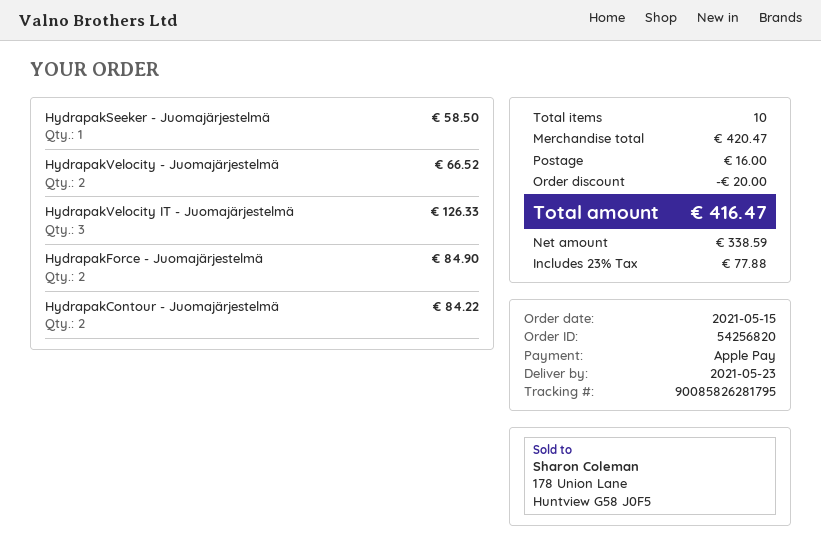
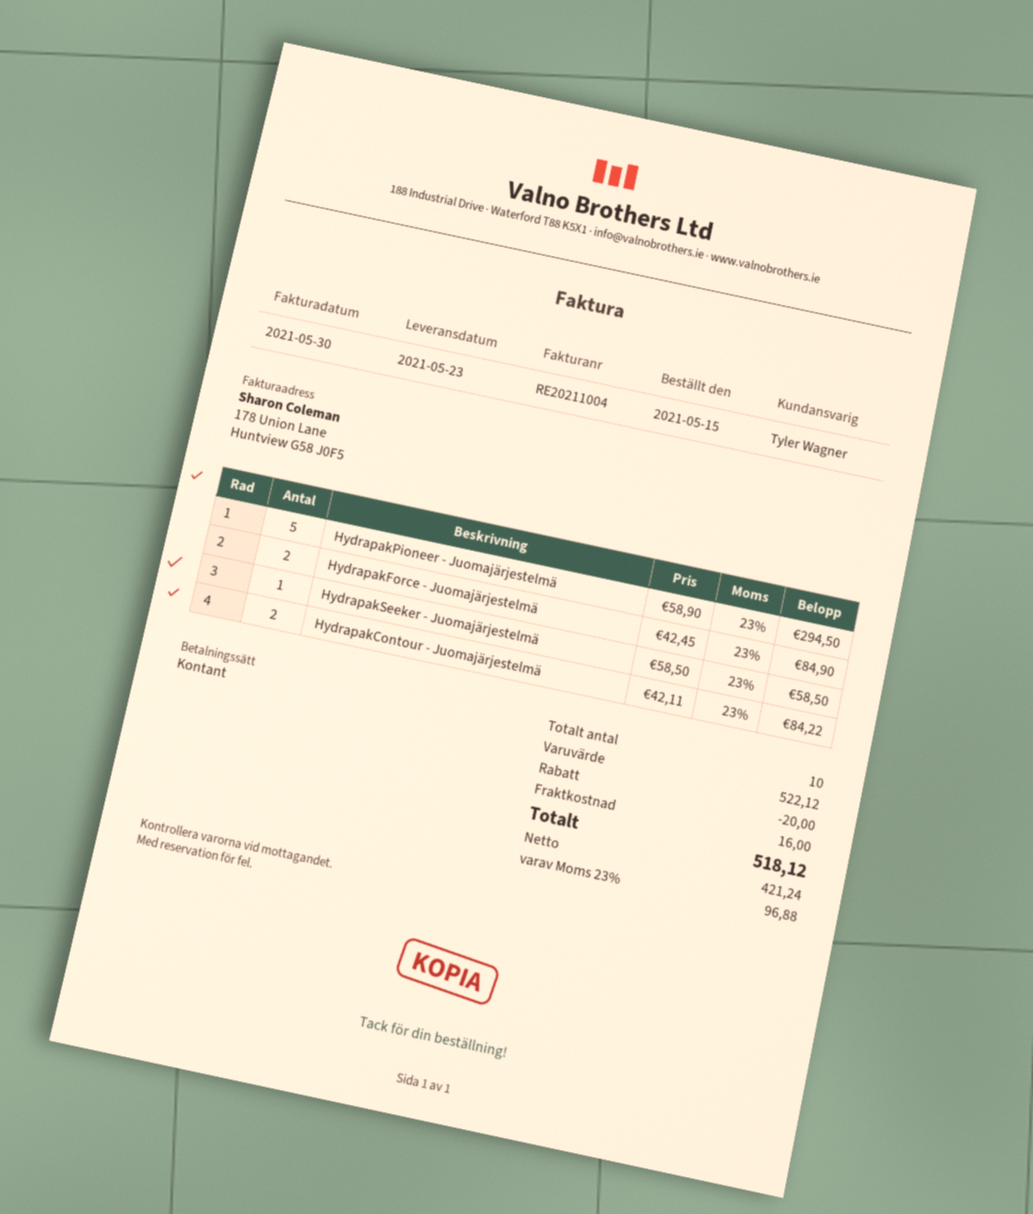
payment method: Apple Pay -> cash
HydrapakVelocity - Juomajärjestelmä: 2 for 66.52 -> none
HydrapakVelocity IT - Juomajärjestelmä: 3 for 126.33 -> none
HydrapakPioneer - Juomajärjestelmä: none -> 5 for 294.50
subtotal: 420.47 -> 522.12
net: 338.59 -> 421.24
tax: 23% = 77.88 -> 23% = 96.88
total: 416.47 -> 518.12

